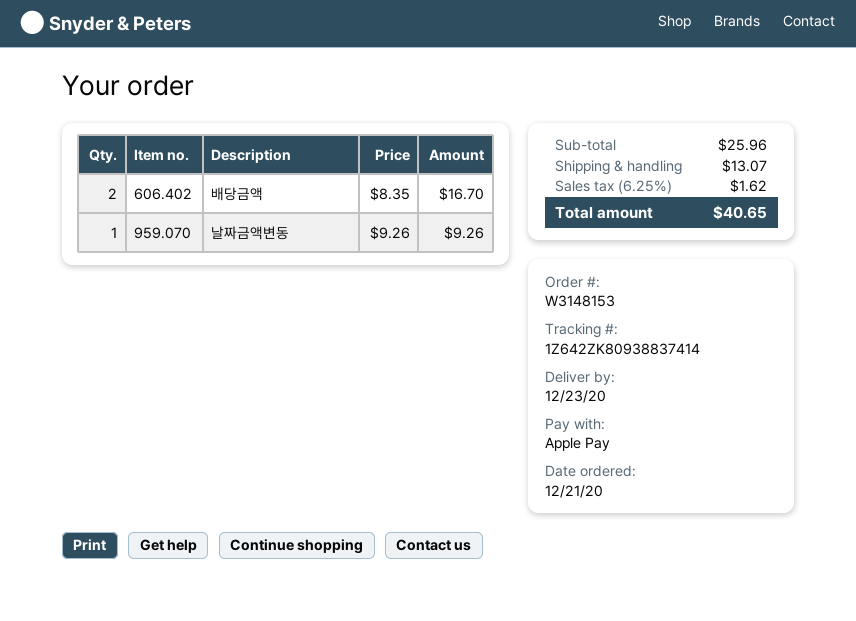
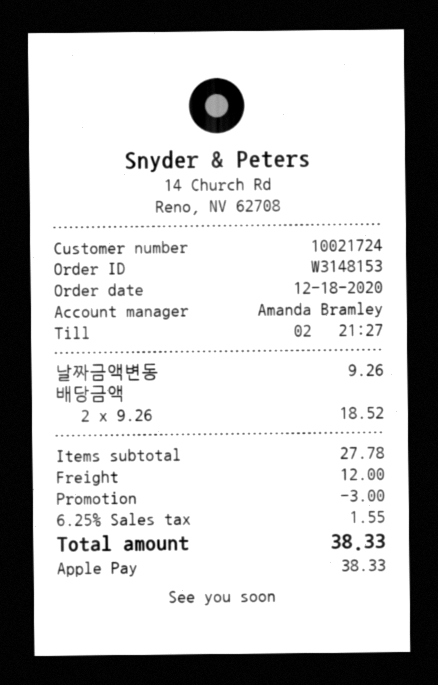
order date: 2020-12-21 -> 2020-12-18
배당금액: 2 x 8.35 = 16.70 -> 2 x 9.26 = 18.52
subtotal: 25.96 -> 27.78
discount: none -> 3.00
shipping: 13.07 -> 12.00
tax: 6.25% = 1.62 -> 6.25% = 1.55
total: 40.65 -> 38.33

